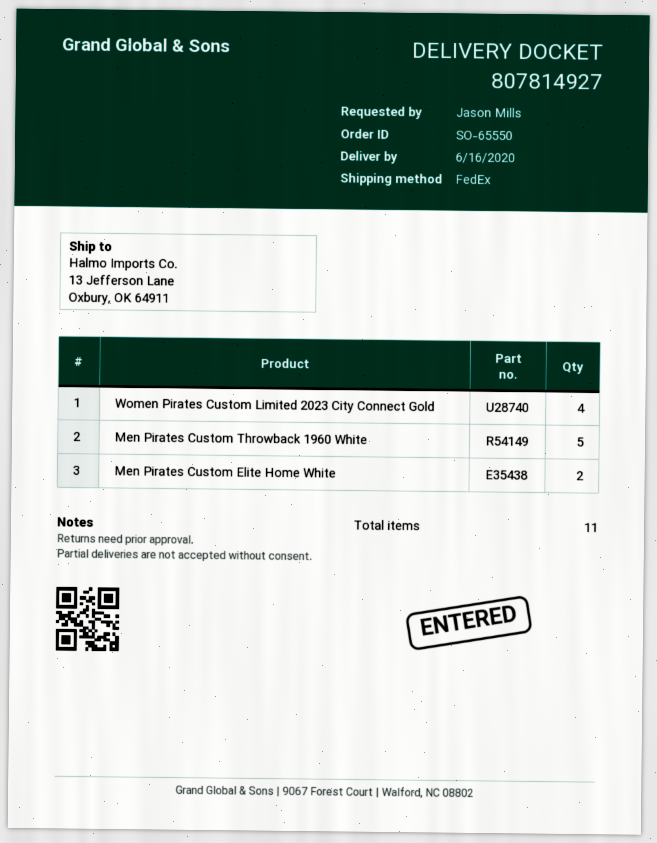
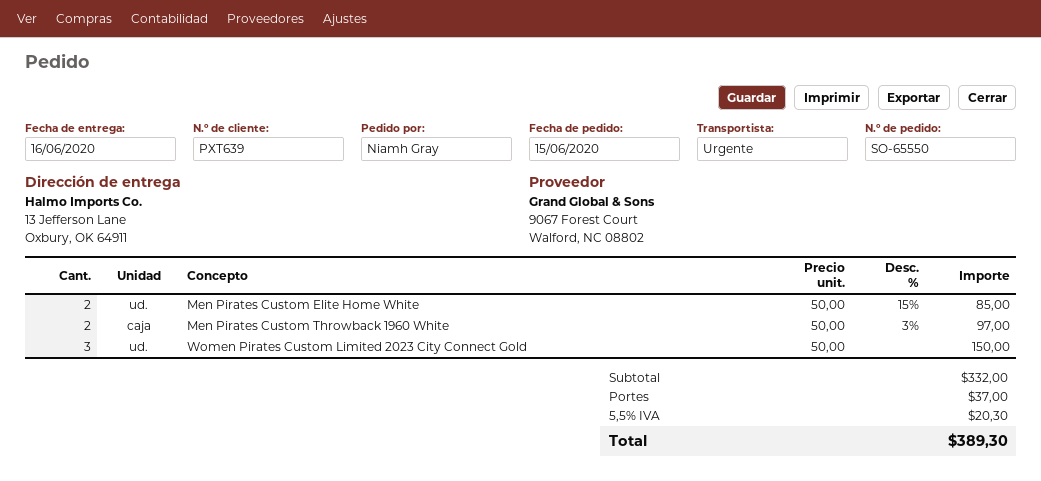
ordered by: Jason Mills -> Niamh Gray
shipping method: FedEx -> express
Women Pirates Custom Limited 2023 City Connect Gold: 4 -> 3
Men Pirates Custom Throwback 1960 White: 5 -> 2

